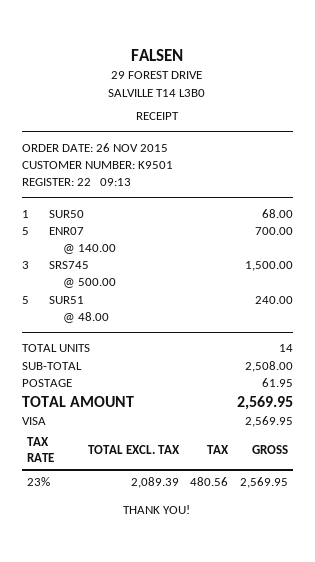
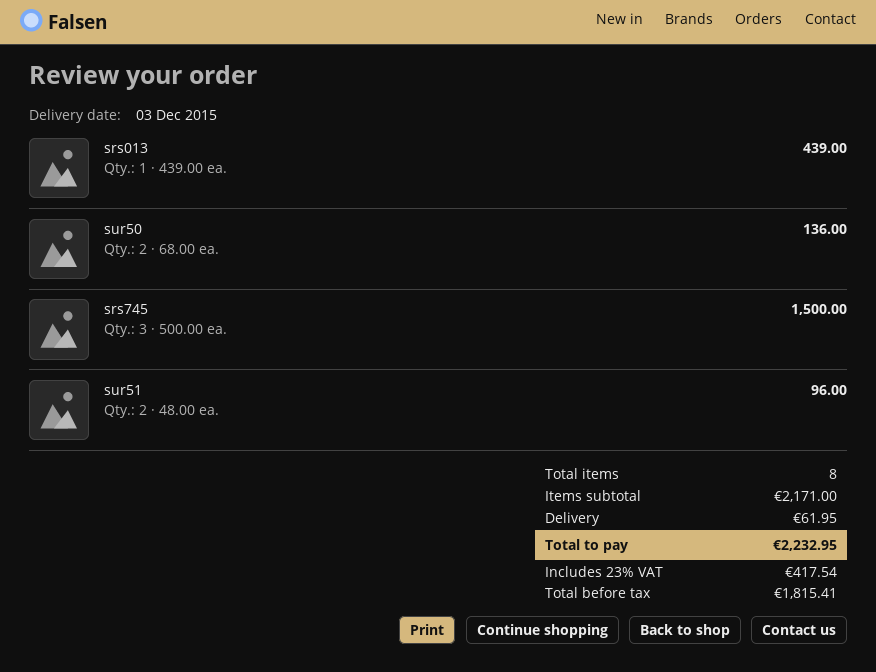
SUR50: 1 x 68.00 = 68.00 -> 2 x 68.00 = 136.00
ENR07: 5 x 140.00 = 700.00 -> none
SUR51: 5 x 48.00 = 240.00 -> 2 x 48.00 = 96.00
srs013: none -> 1 x 439.00 = 439.00
total quantity: 14 -> 8
subtotal: 2508.00 -> 2171.00
net: 2089.39 -> 1815.41
tax: 23% = 480.56 -> 23% = 417.54
total: 2569.95 -> 2232.95

